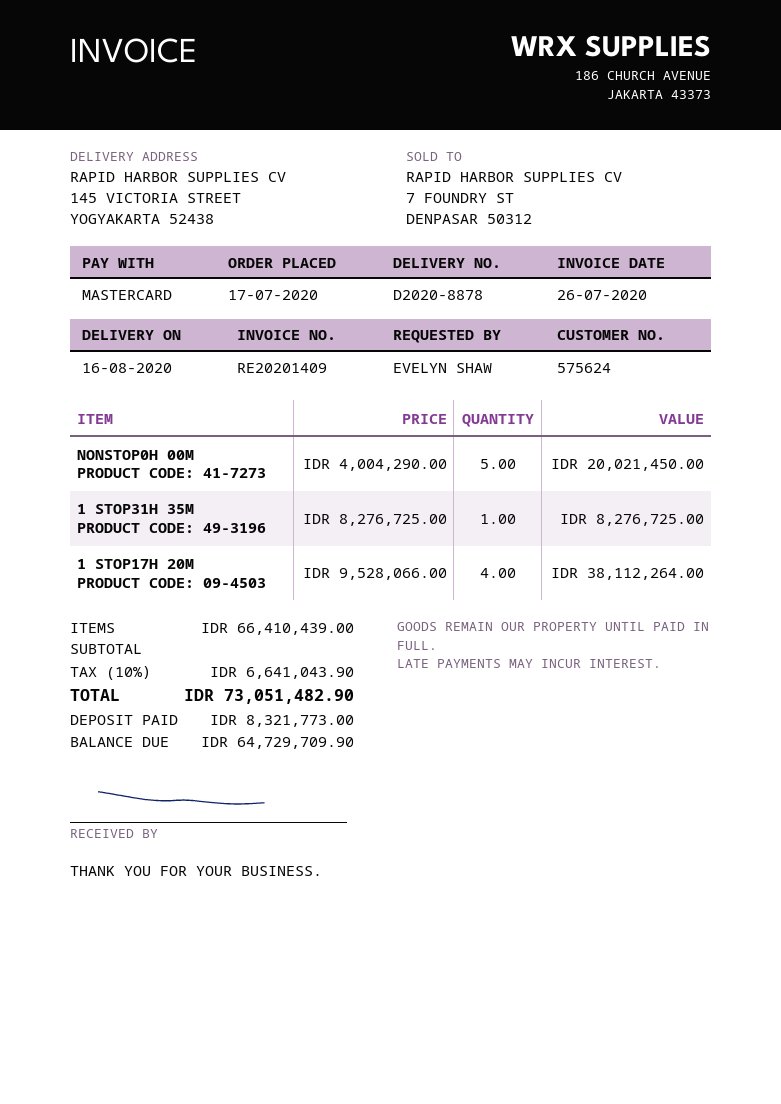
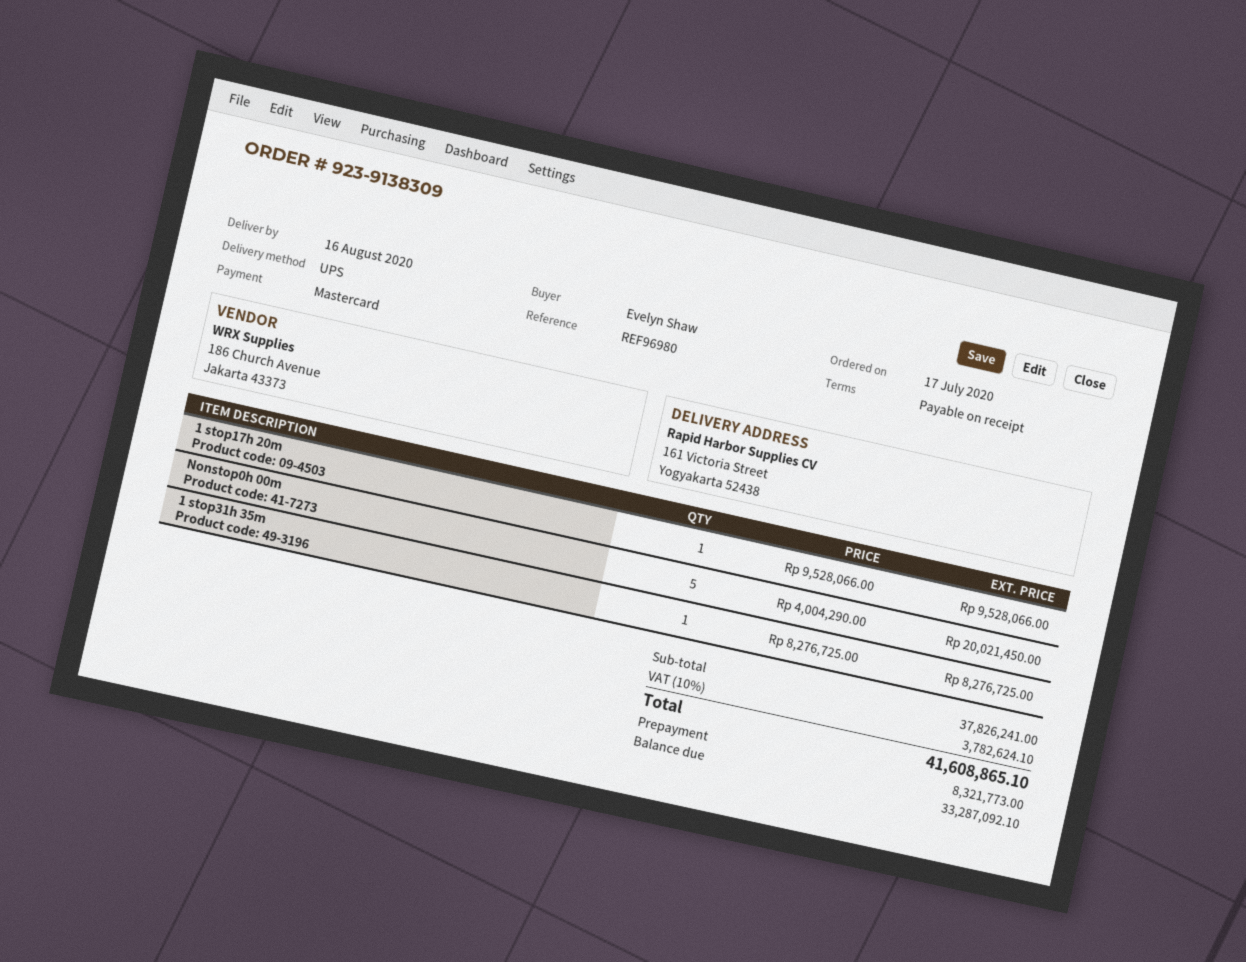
ship to: 145 VICTORIA STREET, YOGYAKARTA 52438 -> 161 Victoria Street, Yogyakarta 52438
1 STOP17H 20M: 4 x 9528066.00 = 38112264.00 -> 1 x 9528066.00 = 9528066.00
subtotal: 66410439.00 -> 37826241.00
tax: 10% = 6641043.90 -> 10% = 3782624.10
total: 73051482.90 -> 41608865.10
balance: 64729709.90 -> 33287092.10

